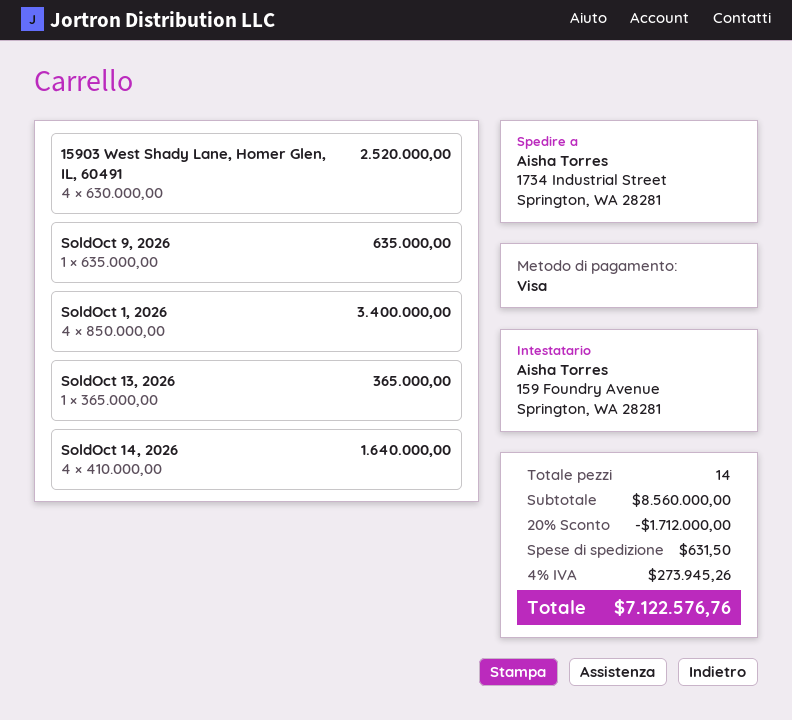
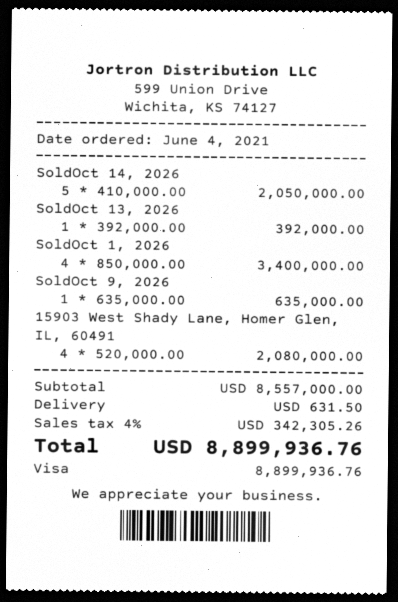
15903 West Shady Lane, Homer Glen, IL, 60491: 4 x 630000.00 = 2520000.00 -> 4 x 520000.00 = 2080000.00
SoldOct 13, 2026: 1 x 365000.00 = 365000.00 -> 1 x 392000.00 = 392000.00
SoldOct 14, 2026: 4 x 410000.00 = 1640000.00 -> 5 x 410000.00 = 2050000.00
subtotal: 8560000.00 -> 8557000.00
discount: 20% = 1712000.00 -> none
tax: 4% = 273945.26 -> 4% = 342305.26
total: 7122576.76 -> 8899936.76

